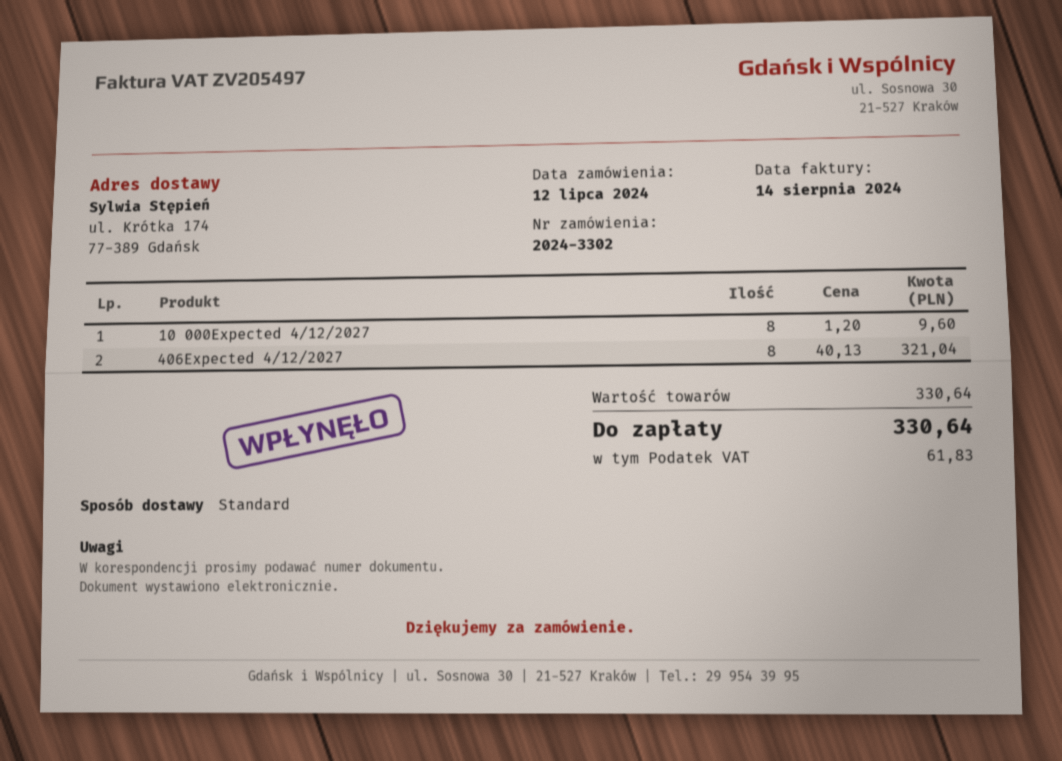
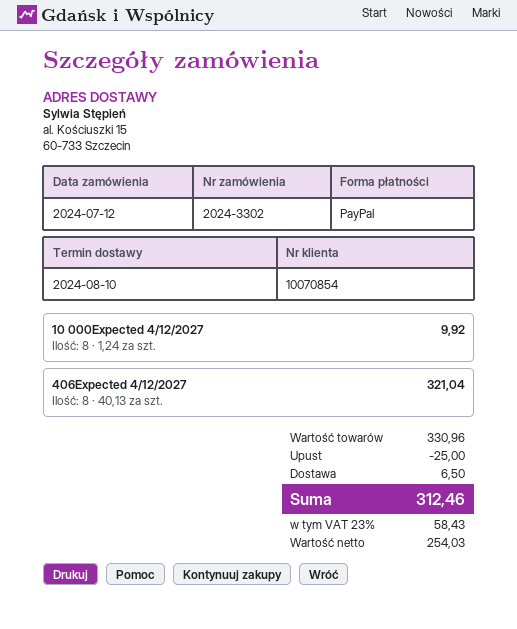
ship to: ul. Krótka 174, 77-389 Gdańsk -> al. Kościuszki 15, 60-733 Szczecin
10 000Expected 4/12/2027: 8 x 1.20 = 9.60 -> 8 x 1.24 = 9.92
subtotal: 330.64 -> 330.96
discount: none -> 25.00
shipping: none -> 6.50
tax: 61.83 -> 58.43
total: 330.64 -> 312.46

